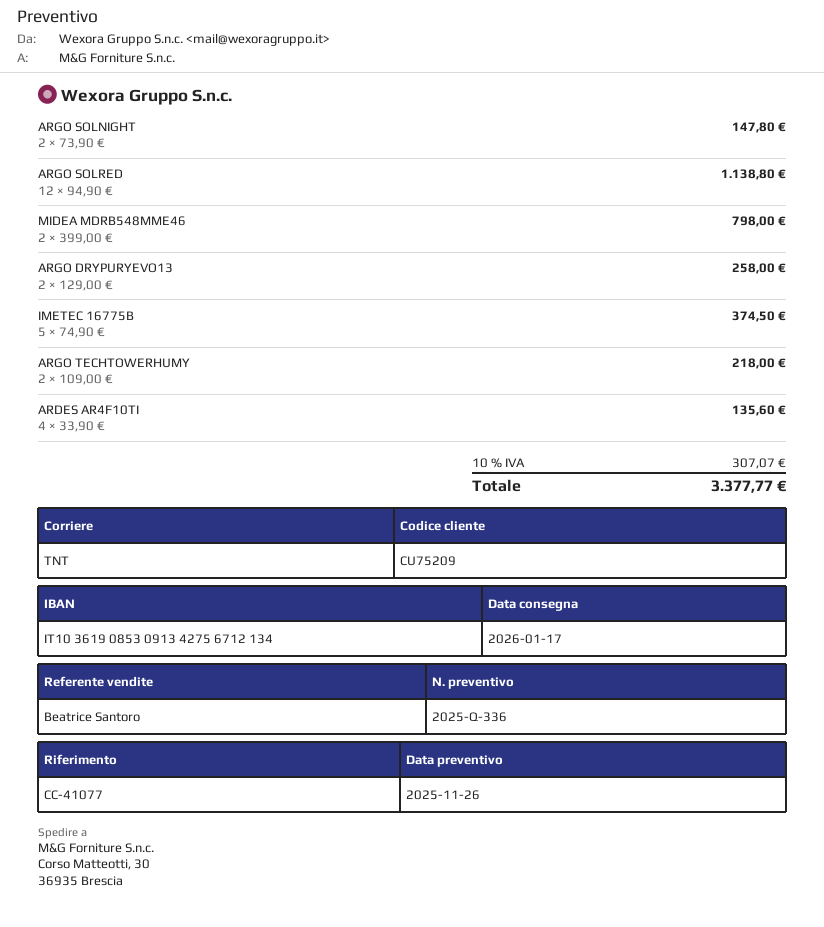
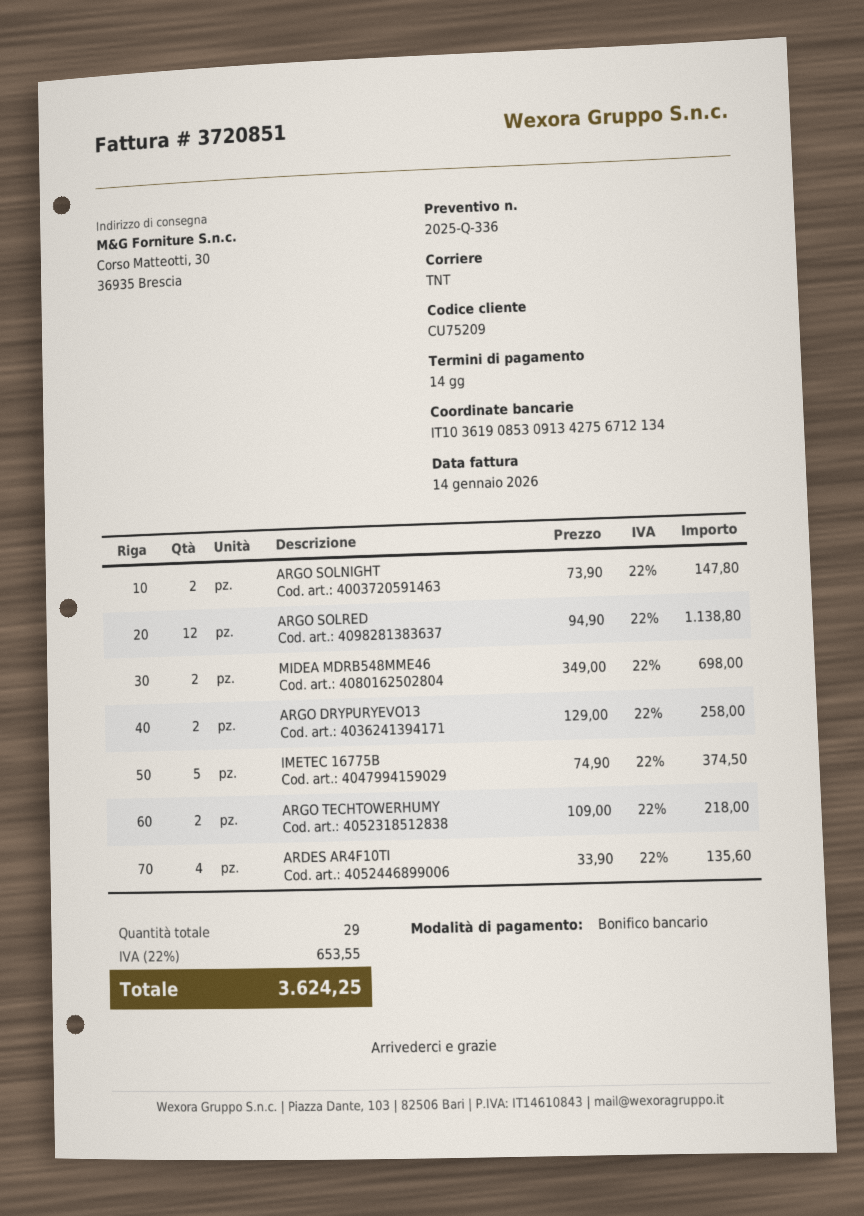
MIDEA MDRB548MME46: 2 x 399.00 = 798.00 -> 2 x 349.00 = 698.00
tax: 10% = 307.07 -> 22% = 653.55
total: 3377.77 -> 3624.25

